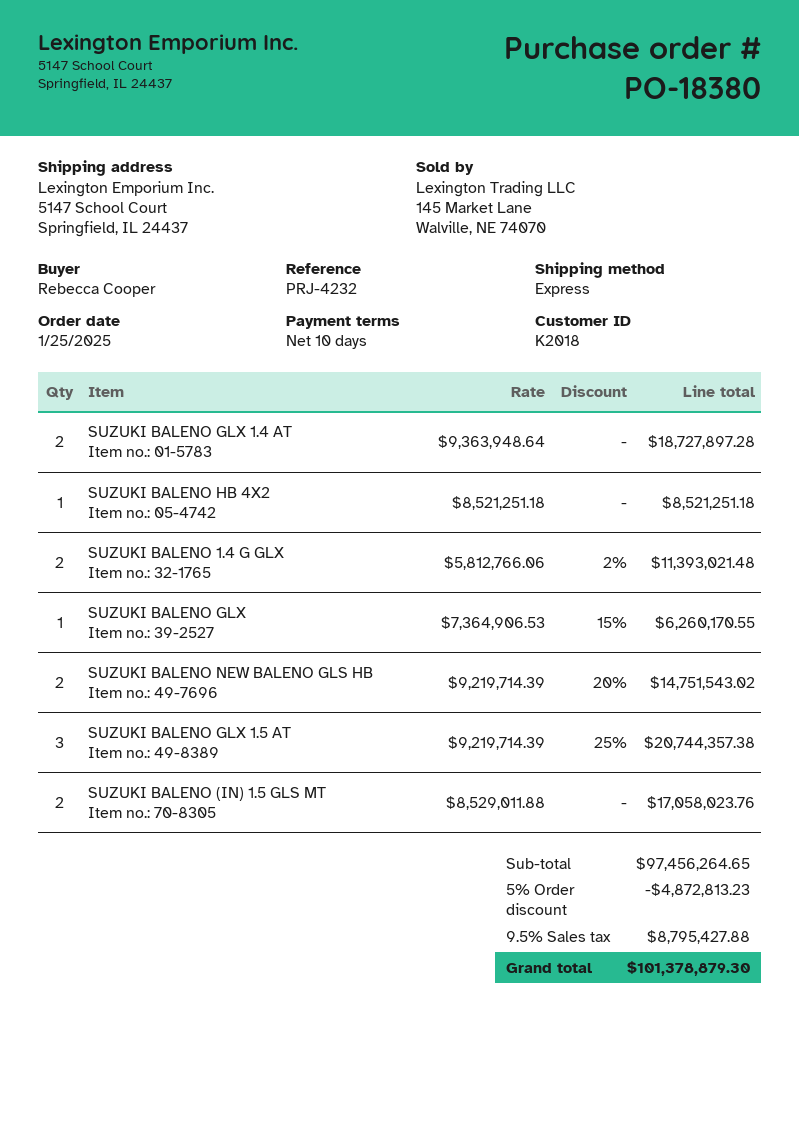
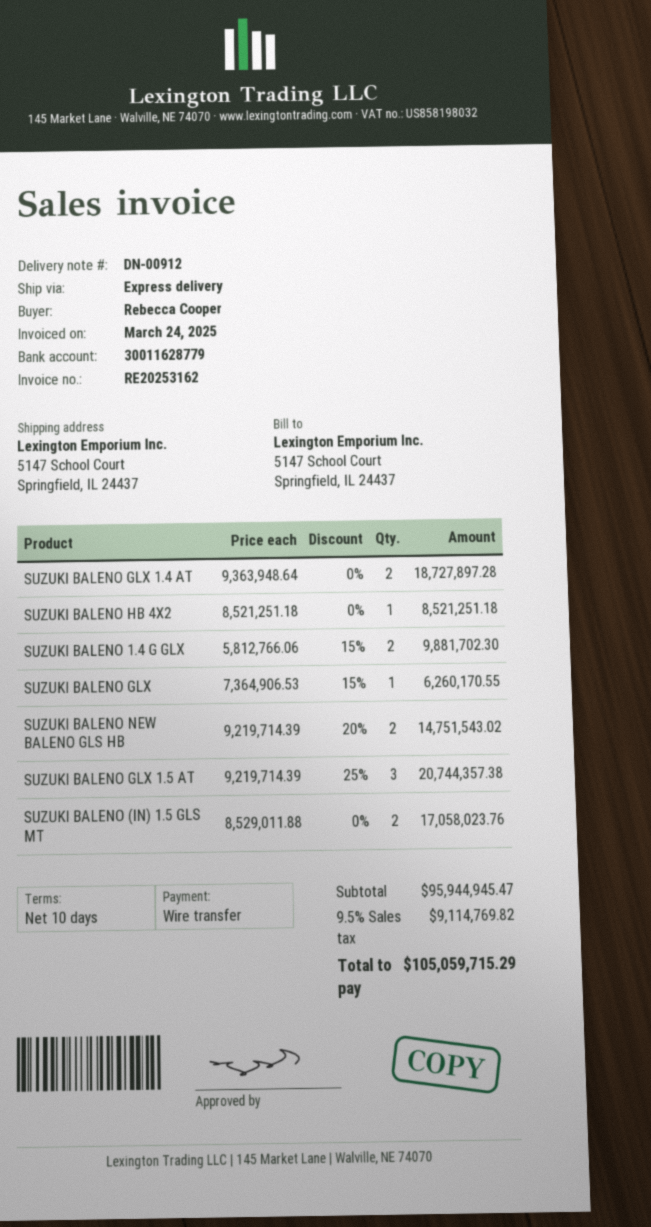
SUZUKI BALENO 1.4 G GLX: 2 x 5812766.06 - 2% = 11393021.48 -> 2 x 5812766.06 - 15% = 9881702.30
subtotal: 97456264.65 -> 95944945.47
discount: 5% = 4872813.23 -> none
tax: 9.5% = 8795427.88 -> 9.5% = 9114769.82
total: 101378879.30 -> 105059715.29

